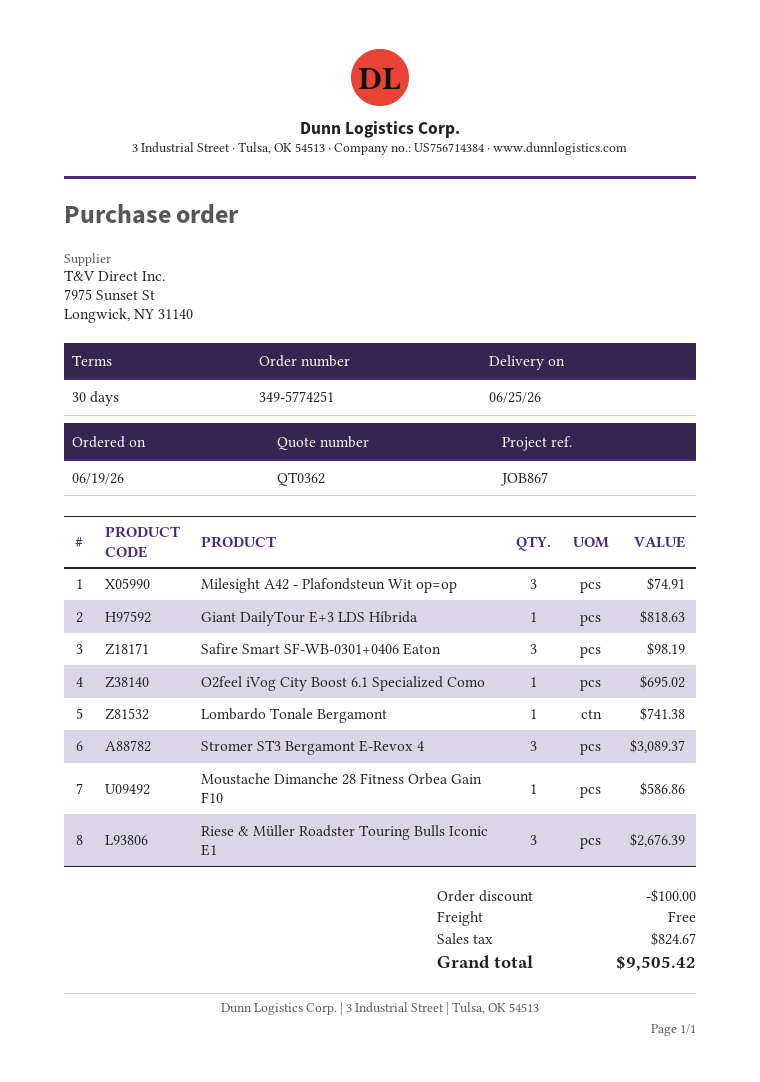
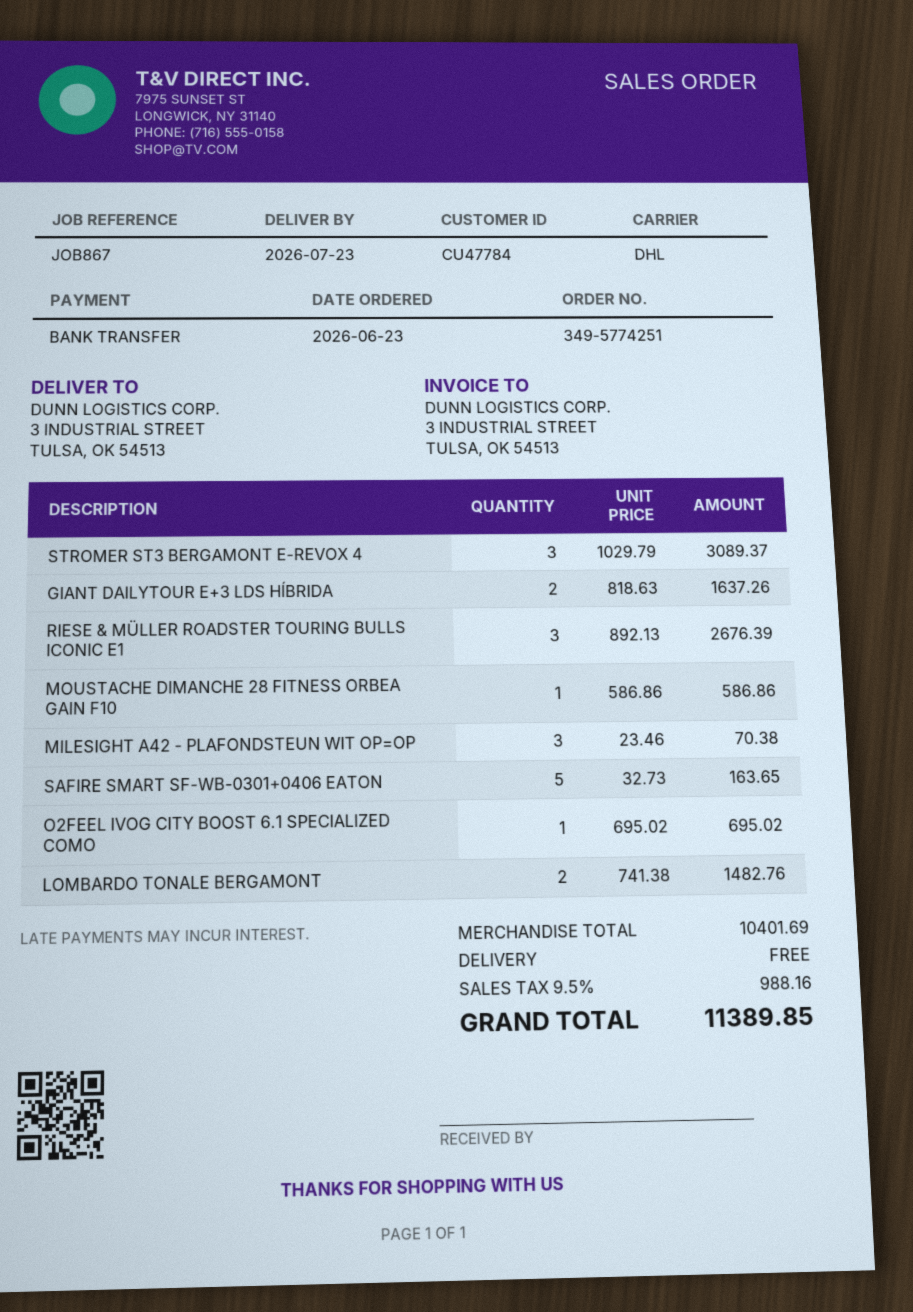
order date: 2026-06-19 -> 2026-06-23
delivery date: 2026-06-25 -> 2026-07-23
Milesight A42 - Plafondsteun Wit op=op: 3 for 74.91 -> 3 for 70.38
Giant DailyTour E+3 LDS Híbrida: 1 for 818.63 -> 2 for 1637.26
Safire Smart SF-WB-0301+0406 Eaton: 3 for 98.19 -> 5 for 163.65
Lombardo Tonale Bergamont: 1 for 741.38 -> 2 for 1482.76
discount: 100.00 -> none
tax: 824.67 -> 988.16
total: 9505.42 -> 11389.85

